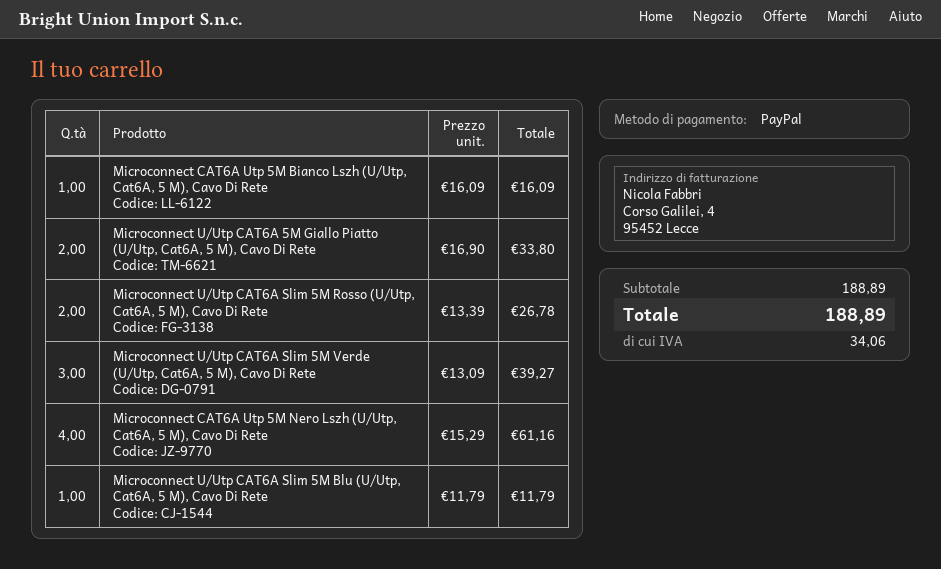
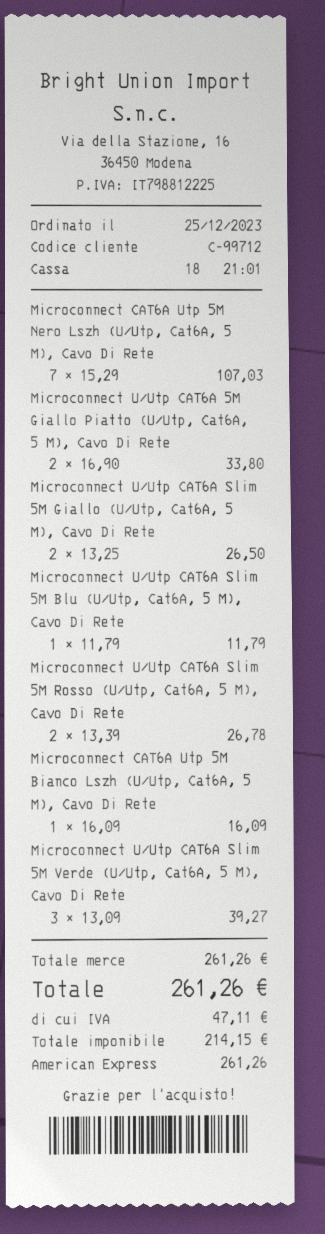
payment method: PayPal -> American Express
Microconnect CAT6A Utp 5M Nero Lszh (U/Utp, Cat6A, 5 M), Cavo Di Rete: 4 x 15.29 = 61.16 -> 7 x 15.29 = 107.03
Microconnect U/Utp CAT6A Slim 5M Giallo (U/Utp, Cat6A, 5 M), Cavo Di Rete: none -> 2 x 13.25 = 26.50
subtotal: 188.89 -> 261.26
tax: 34.06 -> 47.11
total: 188.89 -> 261.26

